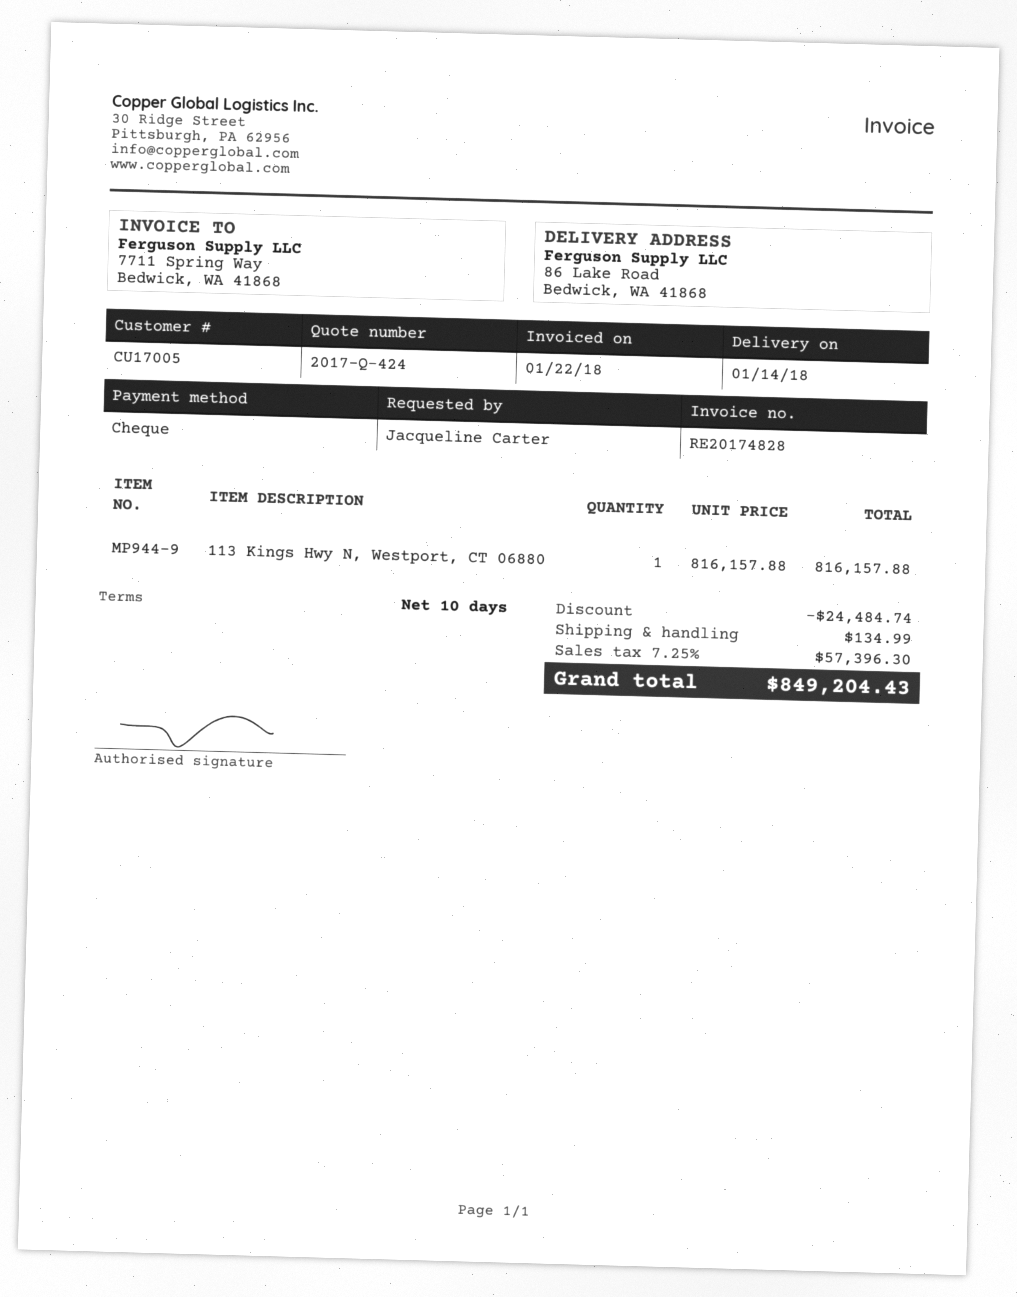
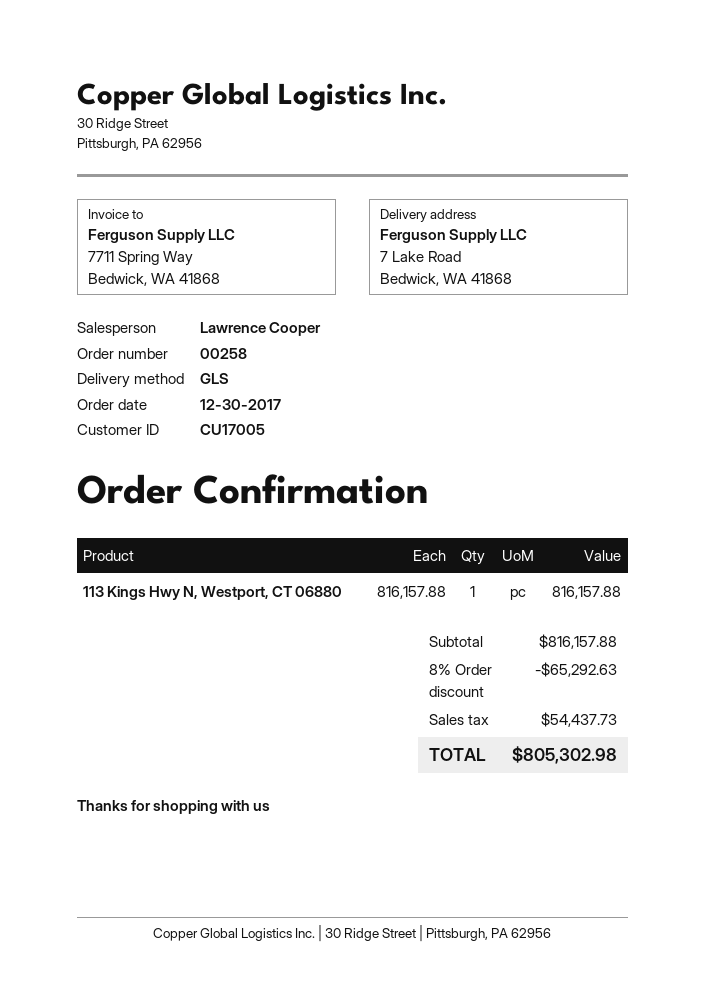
ship to: 86 Lake Road, Bedwick, WA 41868 -> 7 Lake Road, Bedwick, WA 41868
discount: 24484.74 -> 65292.63
shipping: 134.99 -> none
tax: 57396.30 -> 54437.73
total: 849204.43 -> 805302.98

